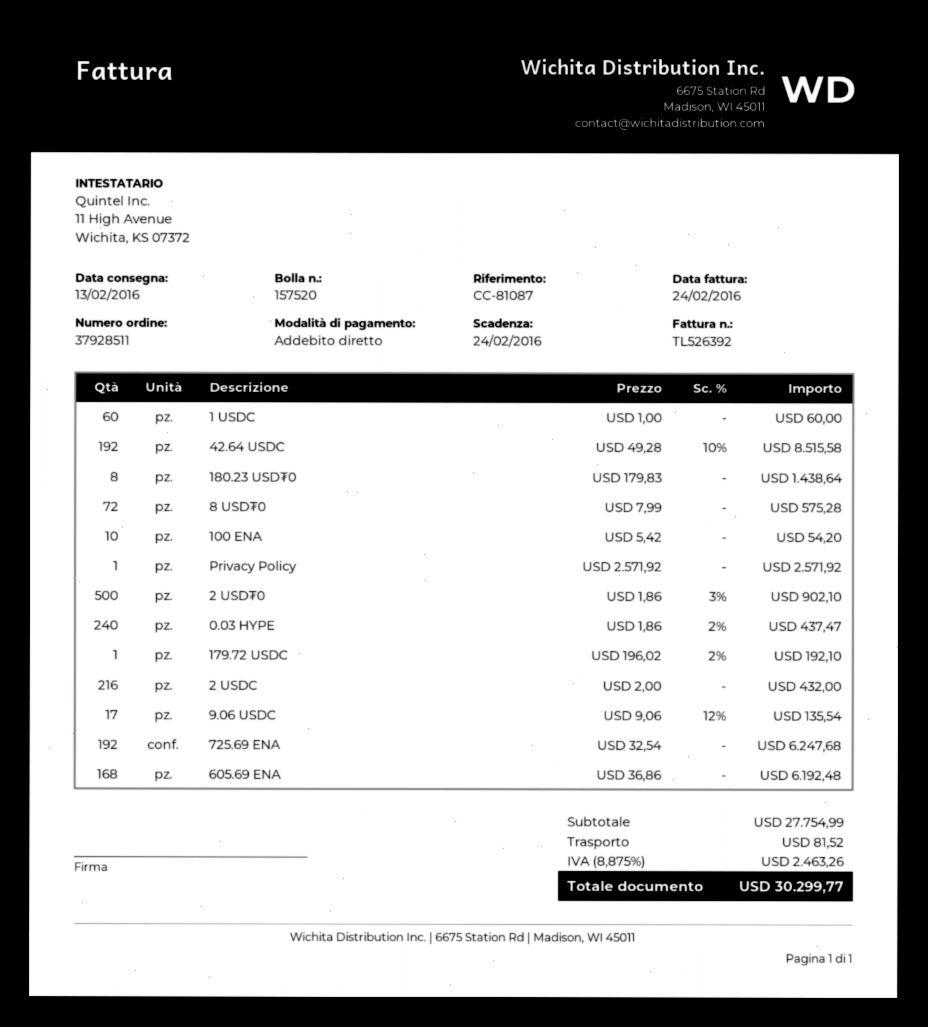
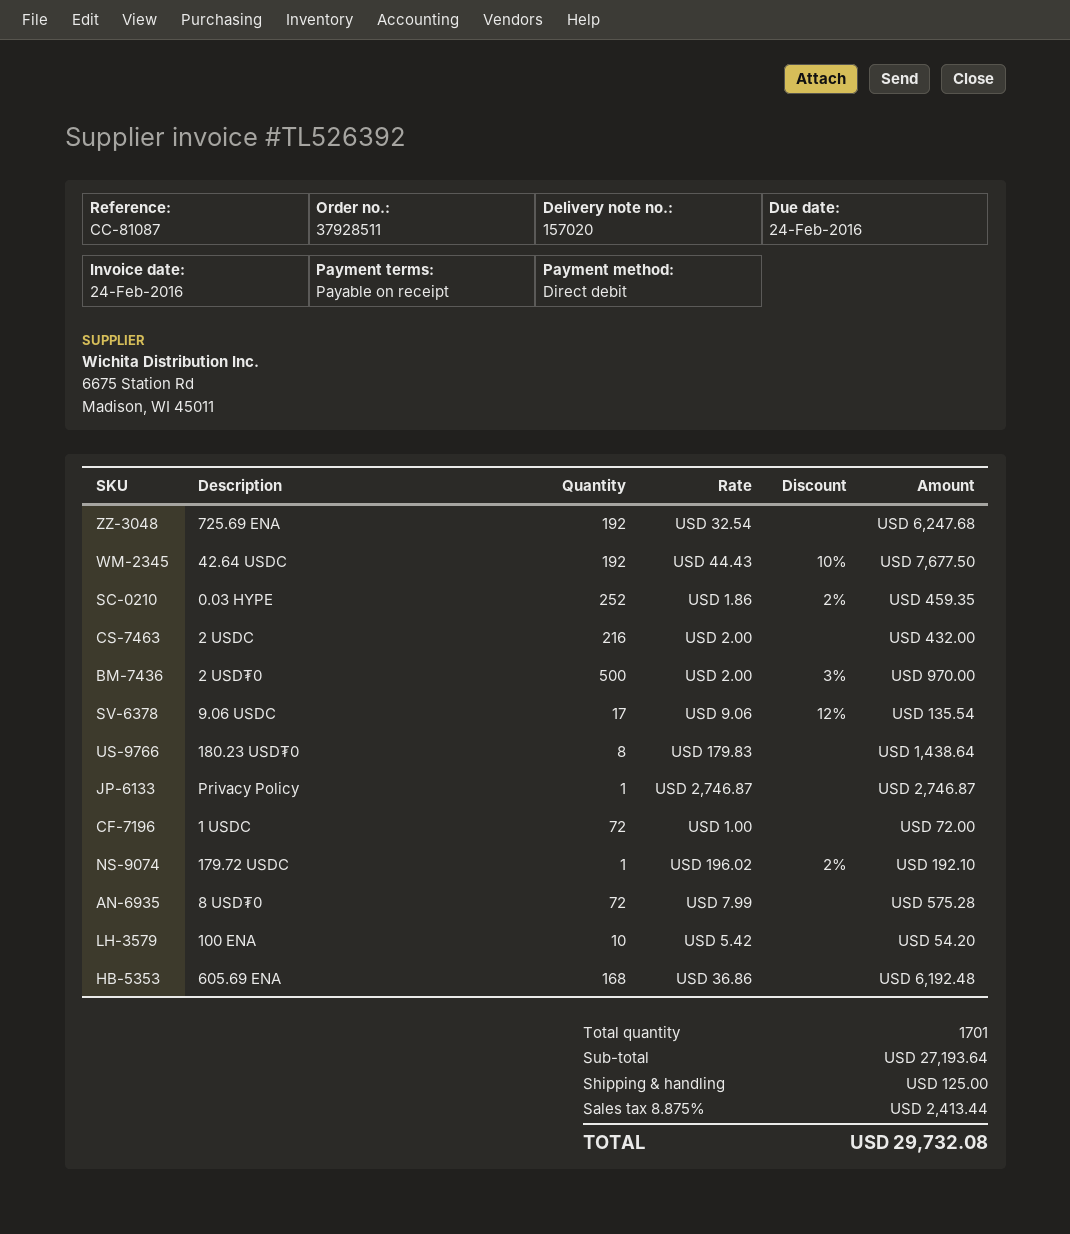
delivery note number: 157520 -> 157020
1 USDC: 60 x 1.00 = 60.00 -> 72 x 1.00 = 72.00
42.64 USDC: 192 x 49.28 - 10% = 8515.58 -> 192 x 44.43 - 10% = 7677.50
Privacy Policy: 1 x 2571.92 = 2571.92 -> 1 x 2746.87 = 2746.87
2 USD₮0: 500 x 1.86 - 3% = 902.10 -> 500 x 2.00 - 3% = 970.00
0.03 HYPE: 240 x 1.86 - 2% = 437.47 -> 252 x 1.86 - 2% = 459.35
subtotal: 27754.99 -> 27193.64
shipping: 81.52 -> 125.00
tax: 8.875% = 2463.26 -> 8.875% = 2413.44
total: 30299.77 -> 29732.08

